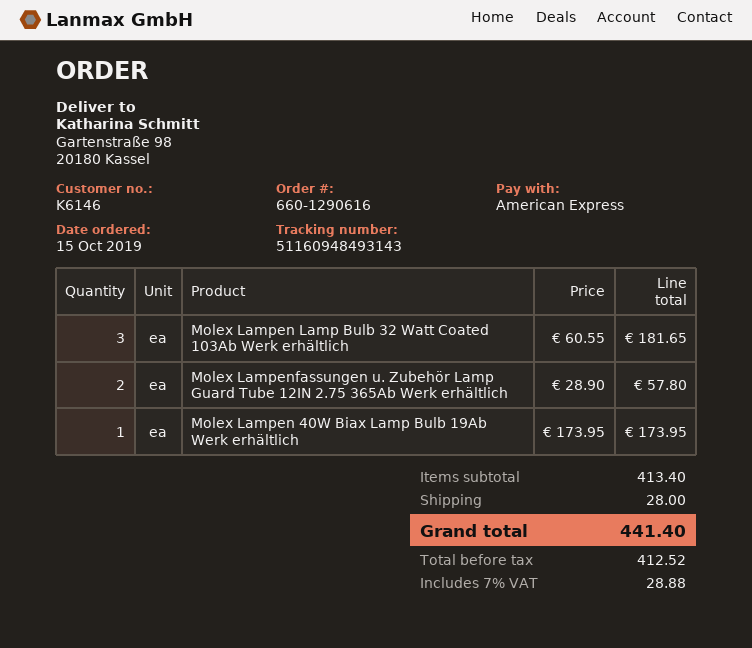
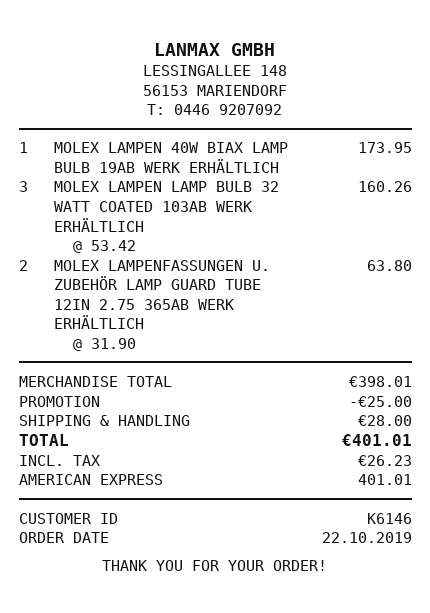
order date: 2019-10-15 -> 2019-10-22
Molex Lampen Lamp Bulb 32 Watt Coated 103Ab Werk erhältlich: 3 x 60.55 = 181.65 -> 3 x 53.42 = 160.26
Molex Lampenfassungen u. Zubehör Lamp Guard Tube 12IN 2.75 365Ab Werk erhältlich: 2 x 28.90 = 57.80 -> 2 x 31.90 = 63.80
subtotal: 413.40 -> 398.01
discount: none -> 25.00
tax: 28.88 -> 26.23
total: 441.40 -> 401.01

